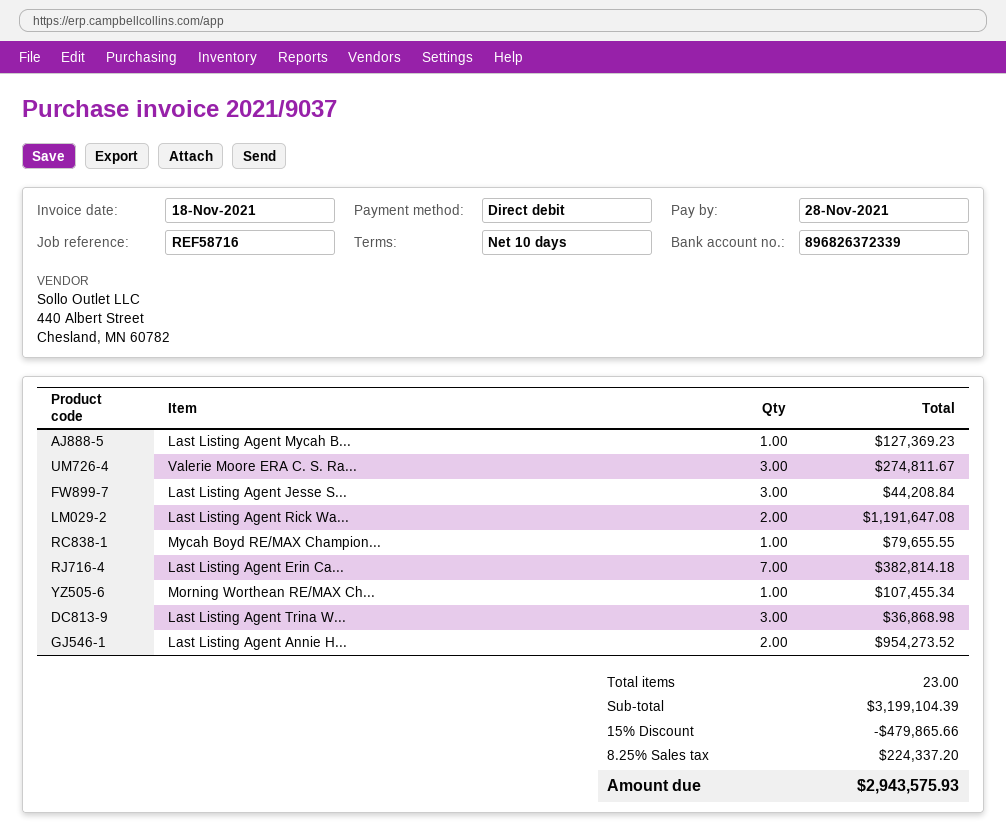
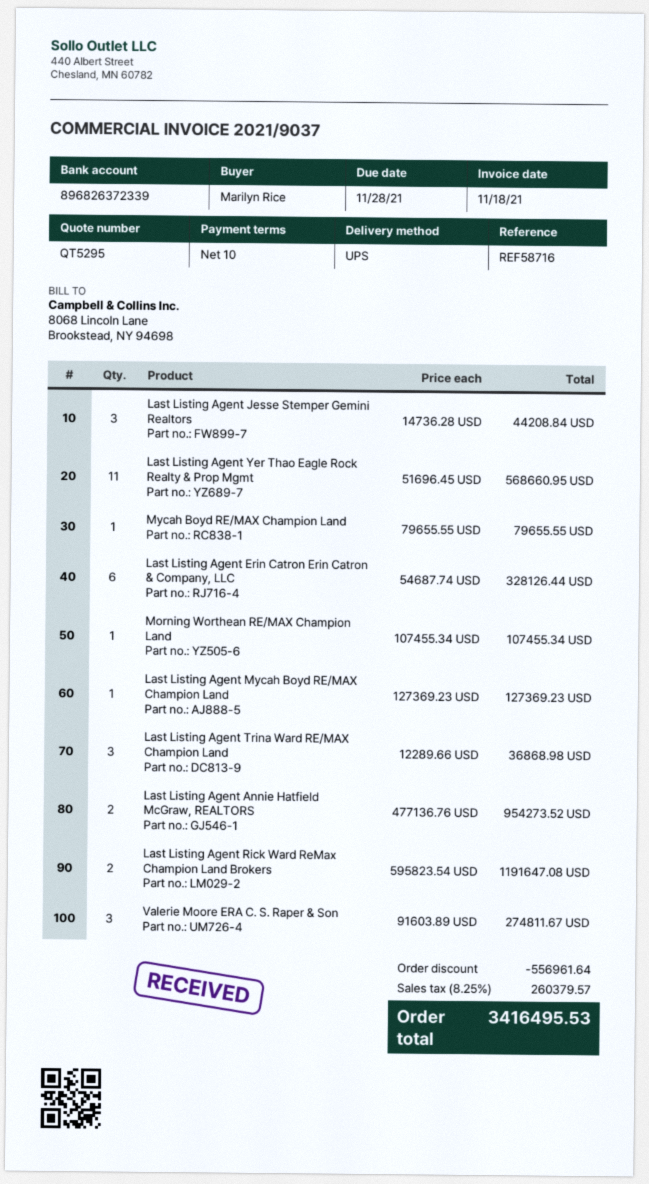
Last Listing Agent Erin Ca...: 7 for 382814.18 -> 6 for 328126.44
Last Listing Agent Yer Thao Eagle Rock Realty & Prop Mgmt: none -> 11 for 568660.95
discount: 479865.66 -> 556961.64
tax: 8.25% = 224337.20 -> 8.25% = 260379.57
total: 2943575.93 -> 3416495.53

